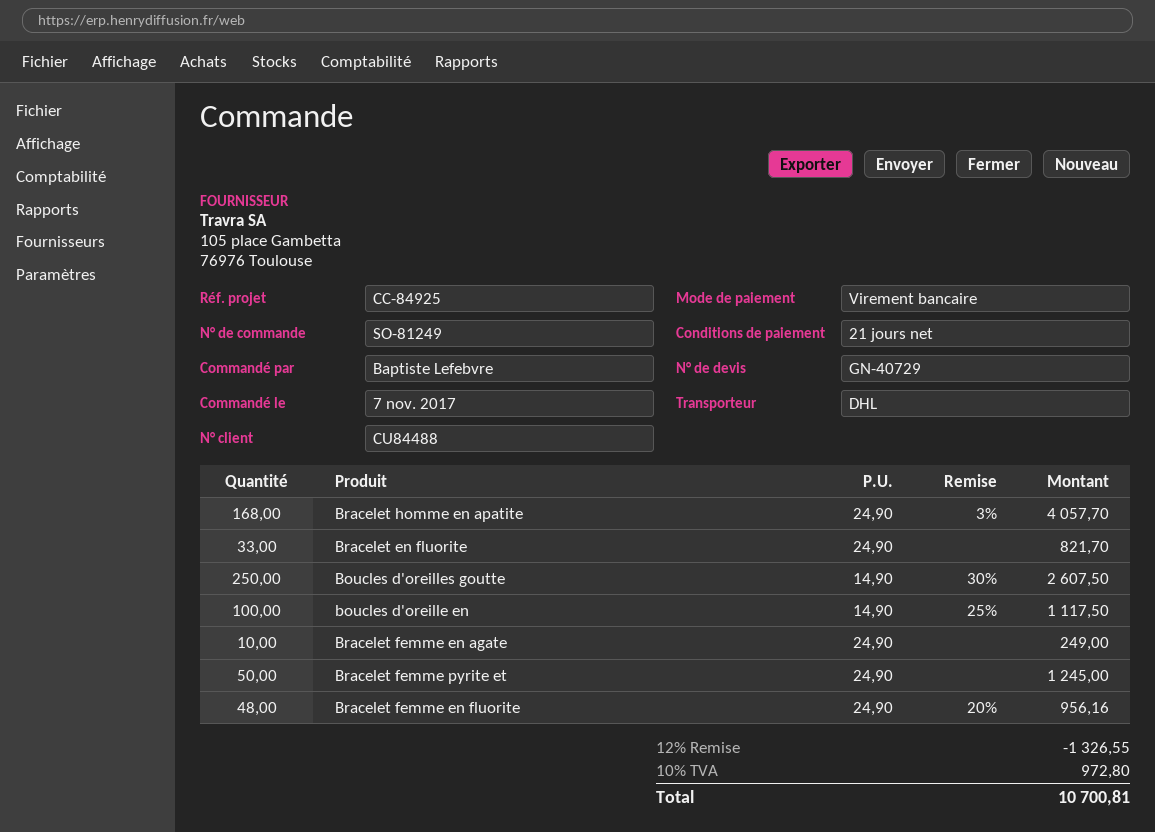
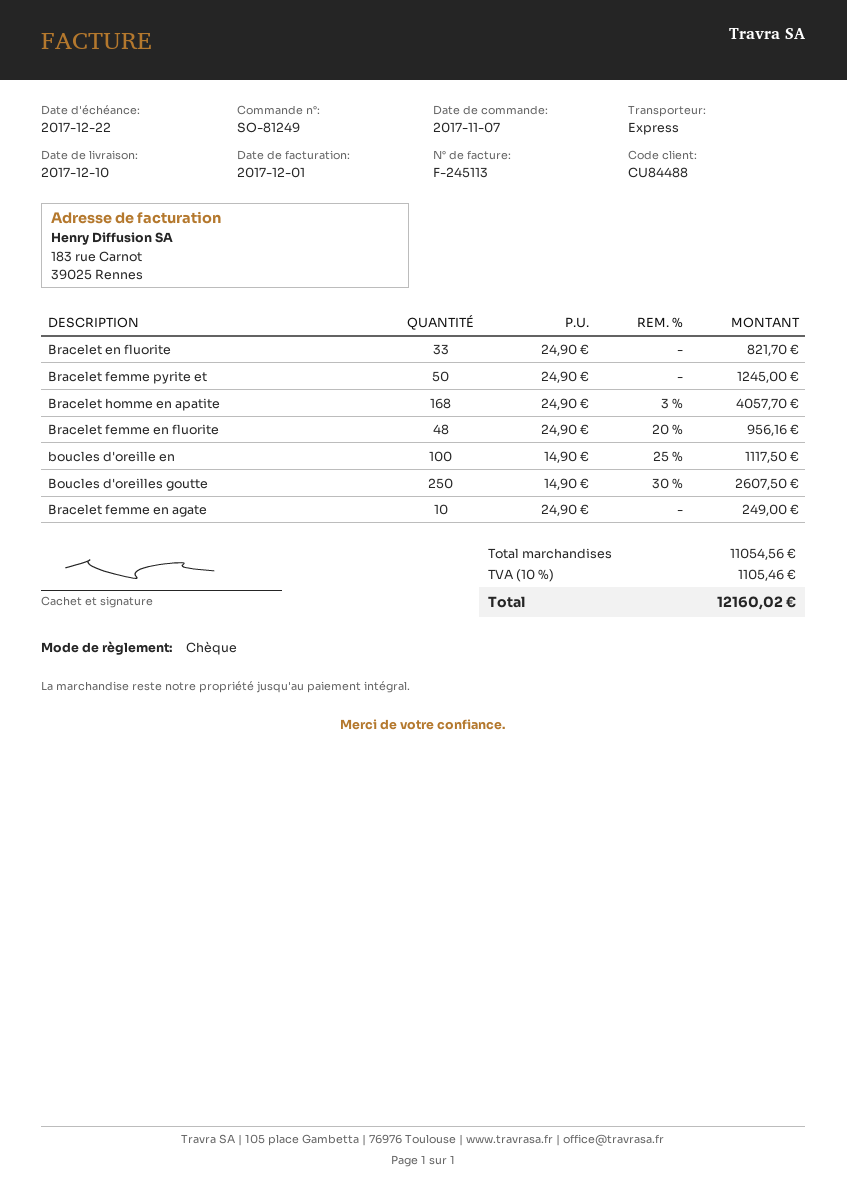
payment method: bank transfer -> cheque
shipping method: DHL -> express
discount: 12% = 1326.55 -> none
tax: 10% = 972.80 -> 10% = 1105.46
total: 10700.81 -> 12160.02

